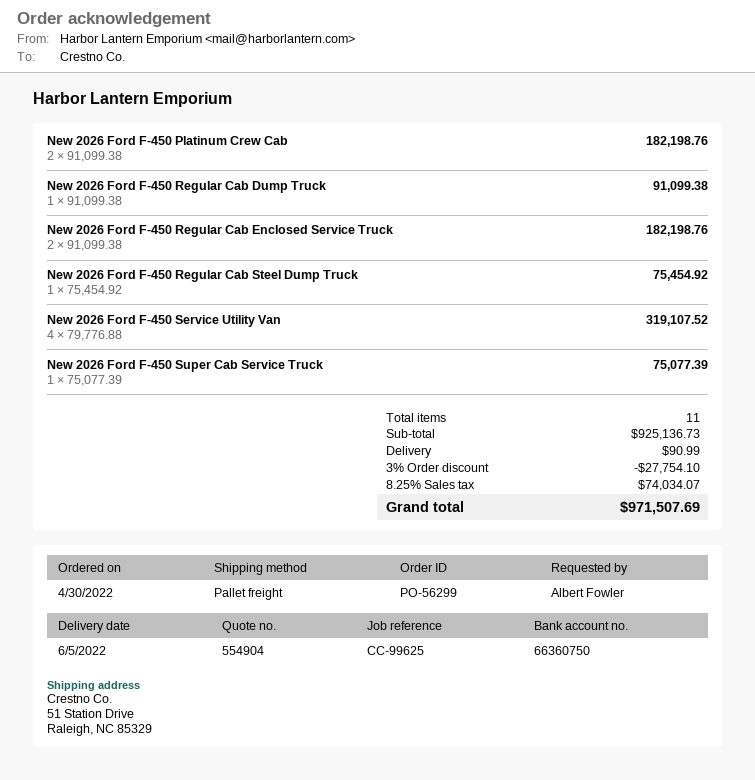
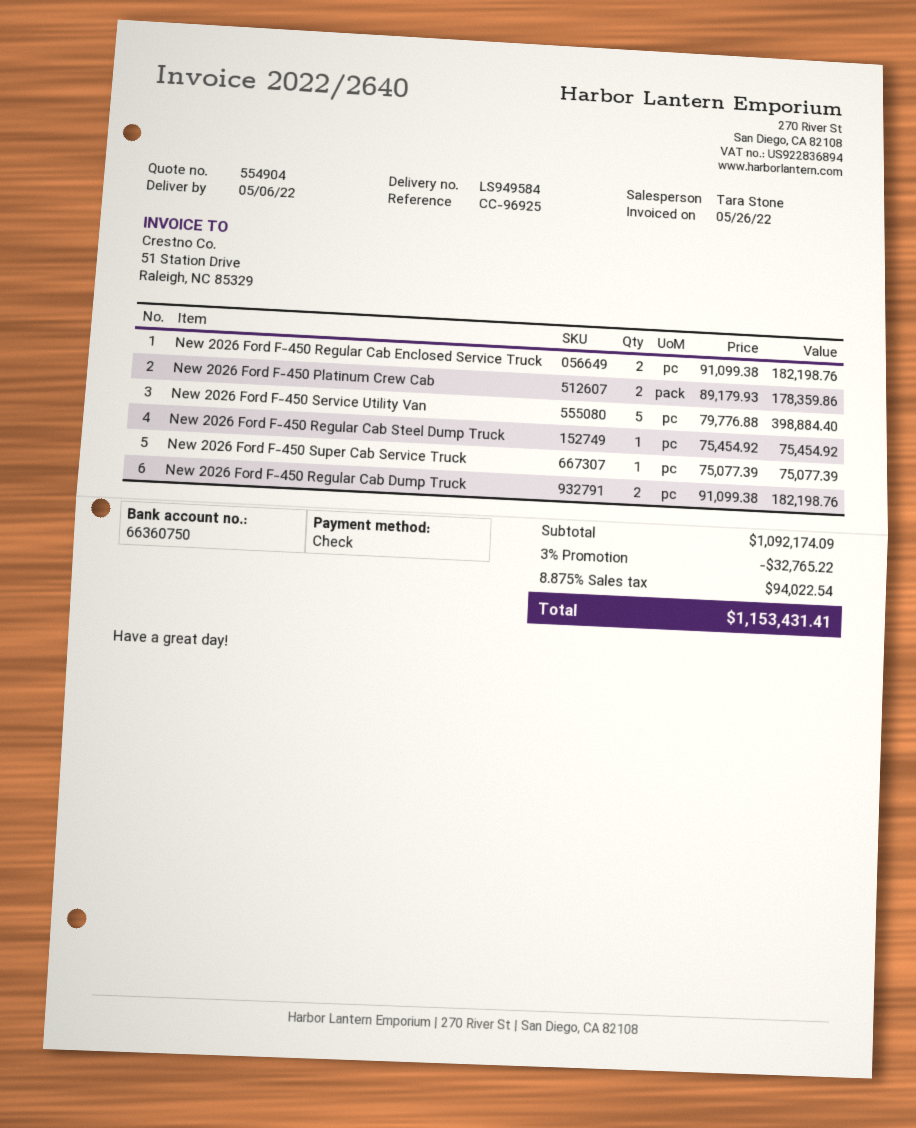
delivery date: 2022-06-05 -> 2022-05-06
reference: CC-99625 -> CC-96925
New 2026 Ford F-450 Platinum Crew Cab: 2 x 91099.38 = 182198.76 -> 2 x 89179.93 = 178359.86
New 2026 Ford F-450 Regular Cab Dump Truck: 1 x 91099.38 = 91099.38 -> 2 x 91099.38 = 182198.76
New 2026 Ford F-450 Service Utility Van: 4 x 79776.88 = 319107.52 -> 5 x 79776.88 = 398884.40
subtotal: 925136.73 -> 1092174.09
discount: 3% = 27754.10 -> 3% = 32765.22
shipping: 90.99 -> none
tax: 8.25% = 74034.07 -> 8.875% = 94022.54
total: 971507.69 -> 1153431.41

